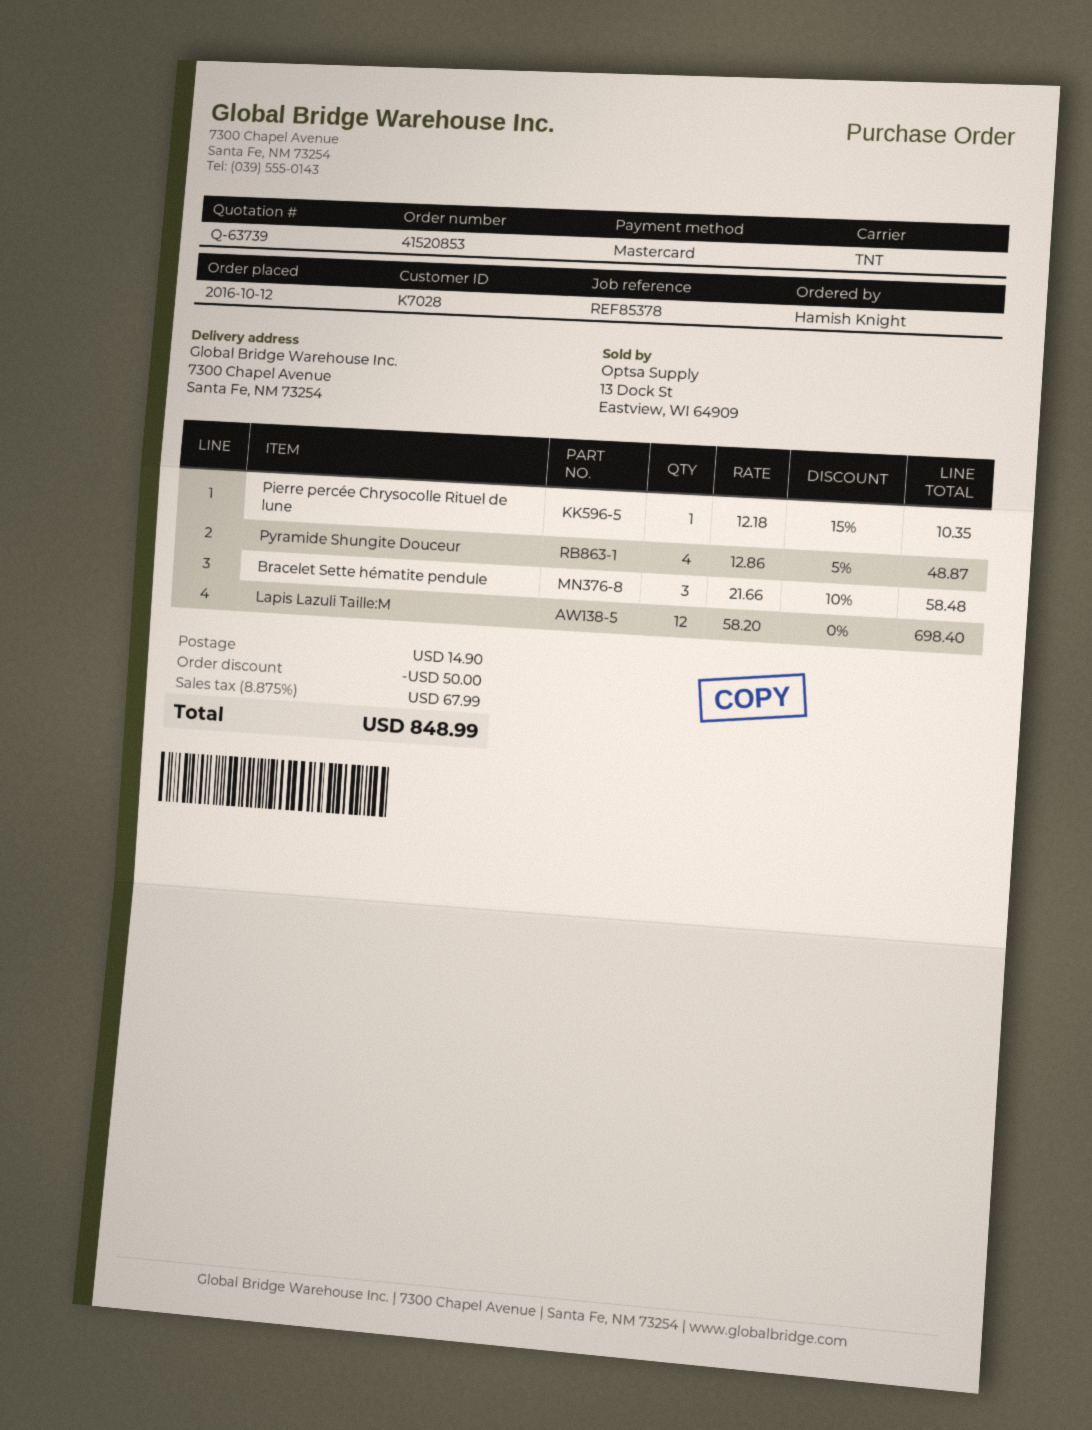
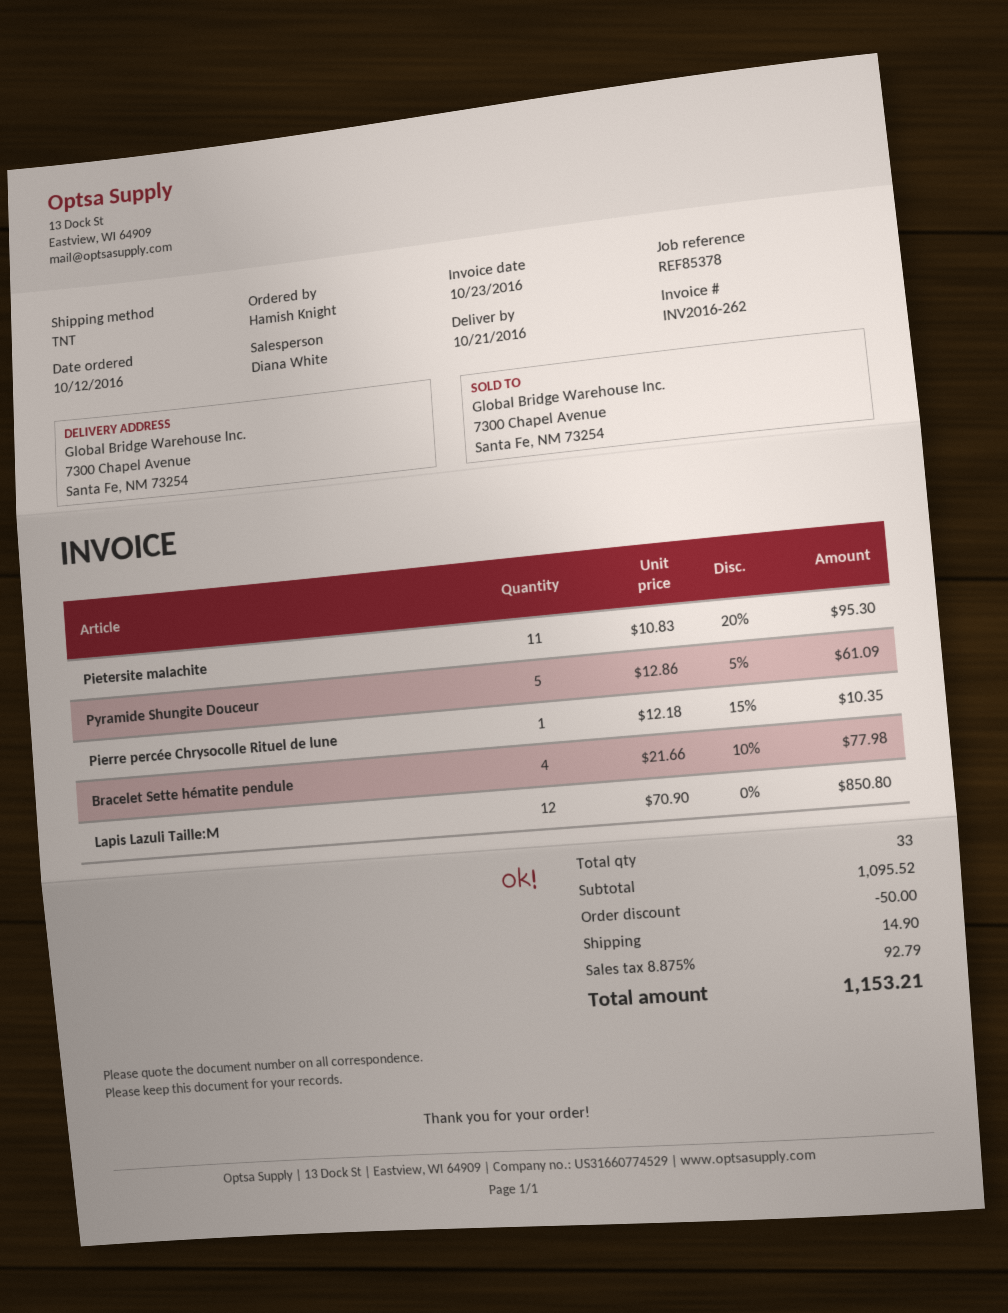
Pyramide Shungite Douceur: 4 x 12.86 - 5% = 48.87 -> 5 x 12.86 - 5% = 61.09
Bracelet Sette hématite pendule: 3 x 21.66 - 10% = 58.48 -> 4 x 21.66 - 10% = 77.98
Lapis Lazuli Taille:M: 12 x 58.20 = 698.40 -> 12 x 70.90 = 850.80
Pietersite malachite: none -> 11 x 10.83 - 20% = 95.30
tax: 8.875% = 67.99 -> 8.875% = 92.79
total: 848.99 -> 1153.21

